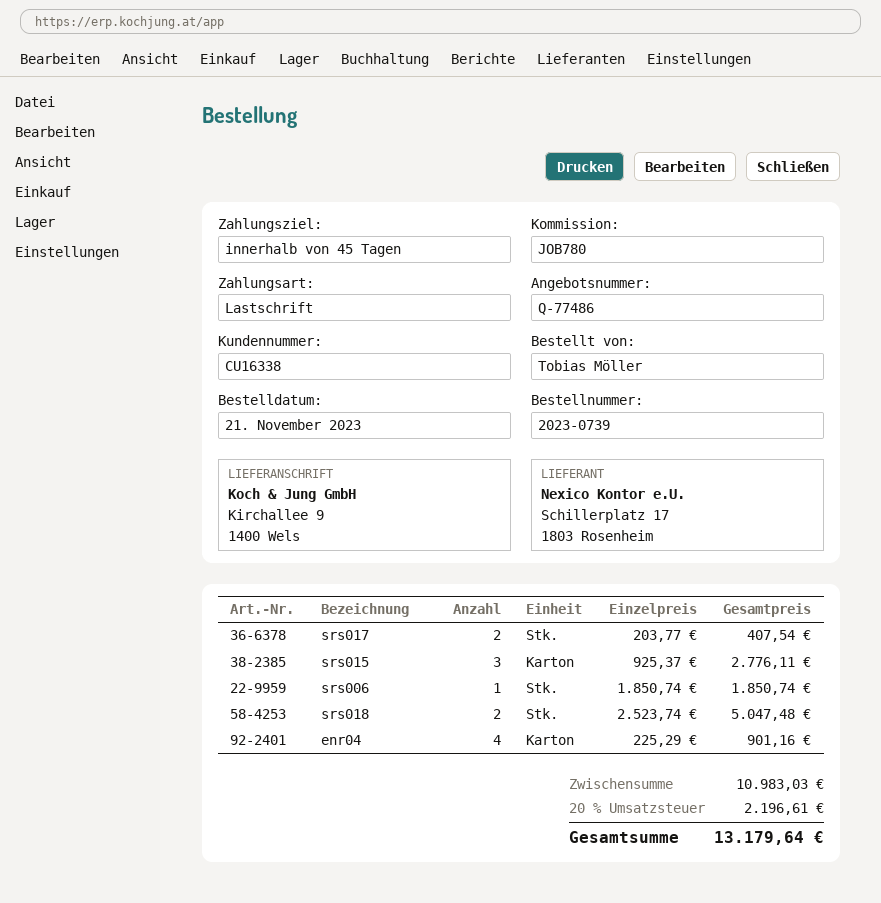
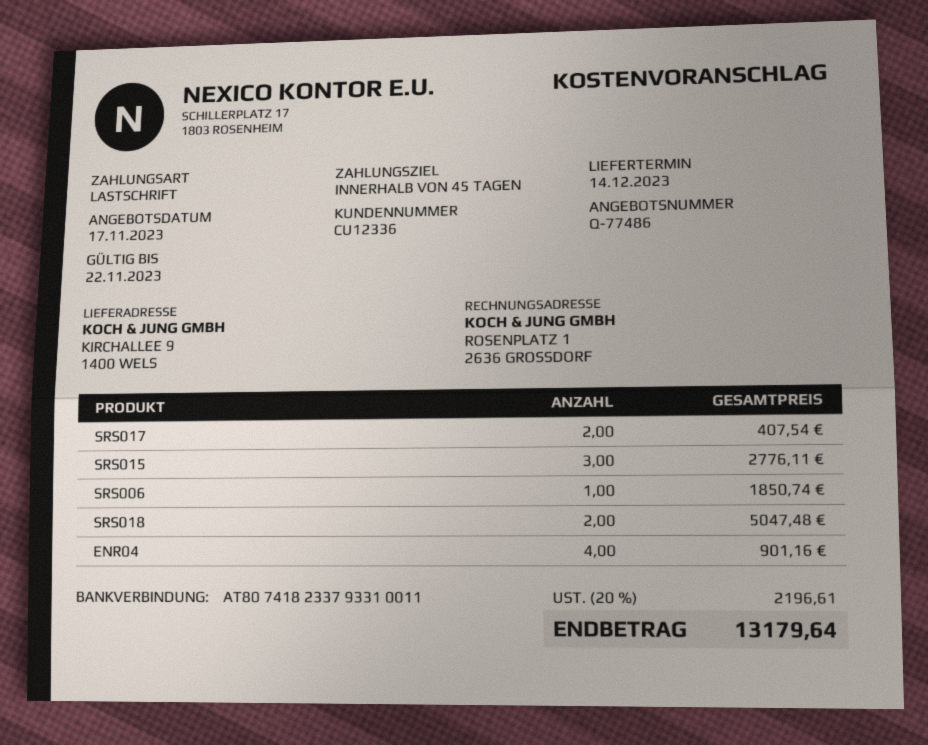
customer number: CU16338 -> CU12336

